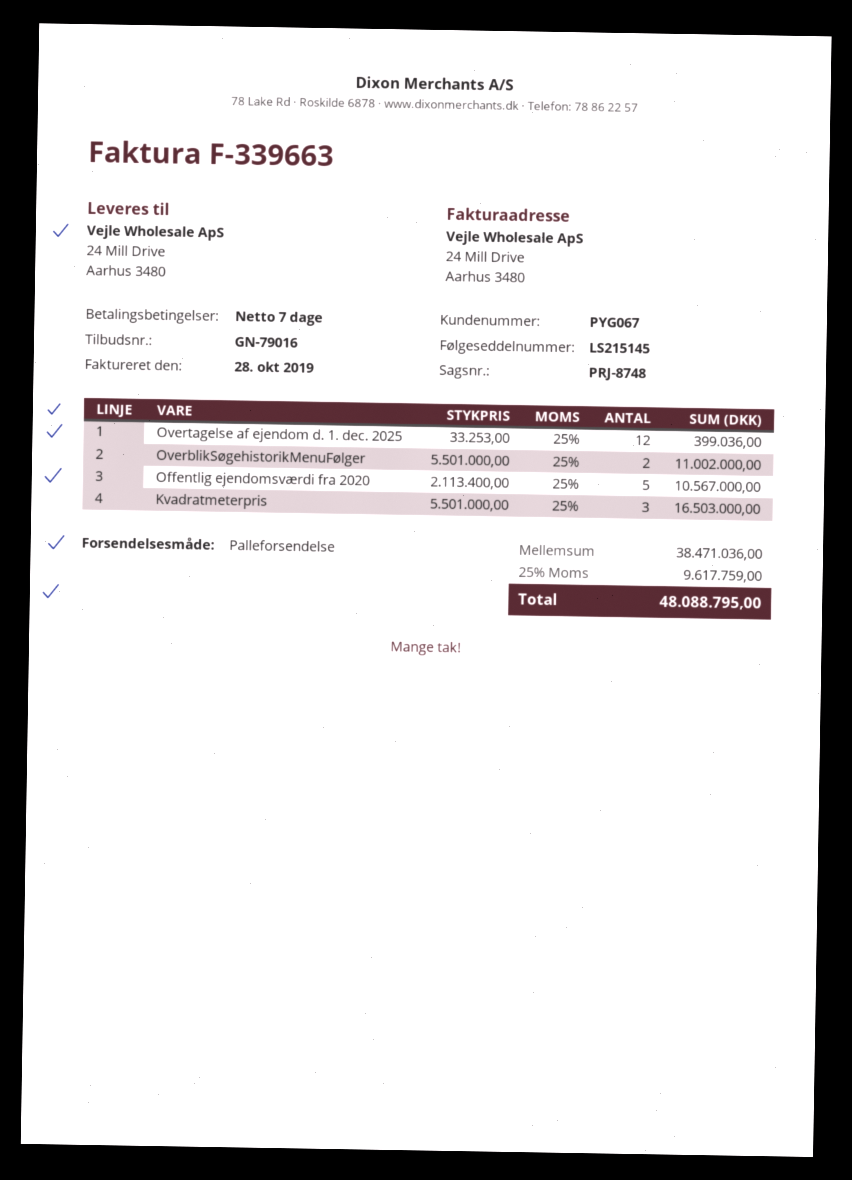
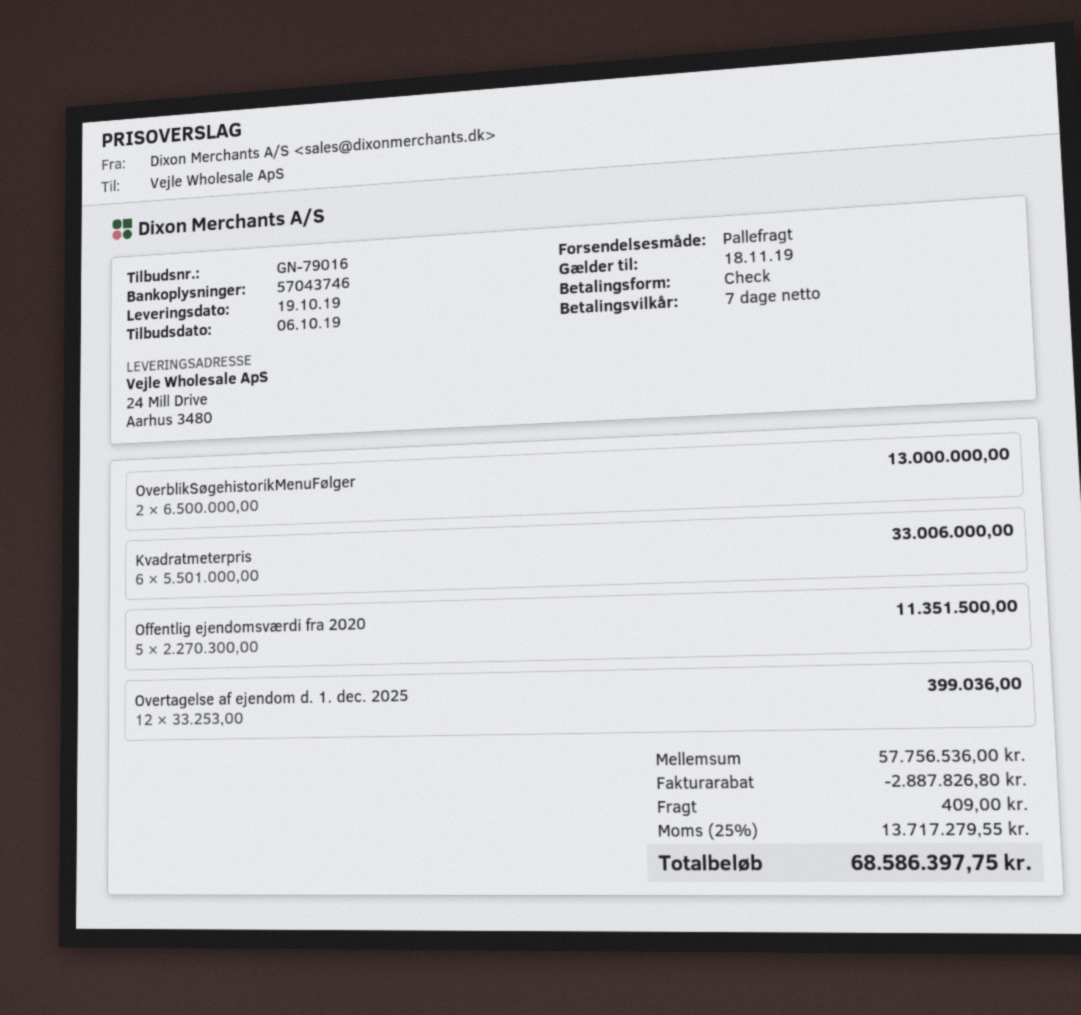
OverblikSøgehistorikMenuFølger: 2 x 5501000.00 = 11002000.00 -> 2 x 6500000.00 = 13000000.00
Offentlig ejendomsværdi fra 2020: 5 x 2113400.00 = 10567000.00 -> 5 x 2270300.00 = 11351500.00
Kvadratmeterpris: 3 x 5501000.00 = 16503000.00 -> 6 x 5501000.00 = 33006000.00
subtotal: 38471036.00 -> 57756536.00
discount: none -> 2887826.80
shipping: none -> 409.00
tax: 25% = 9617759.00 -> 25% = 13717279.55
total: 48088795.00 -> 68586397.75

